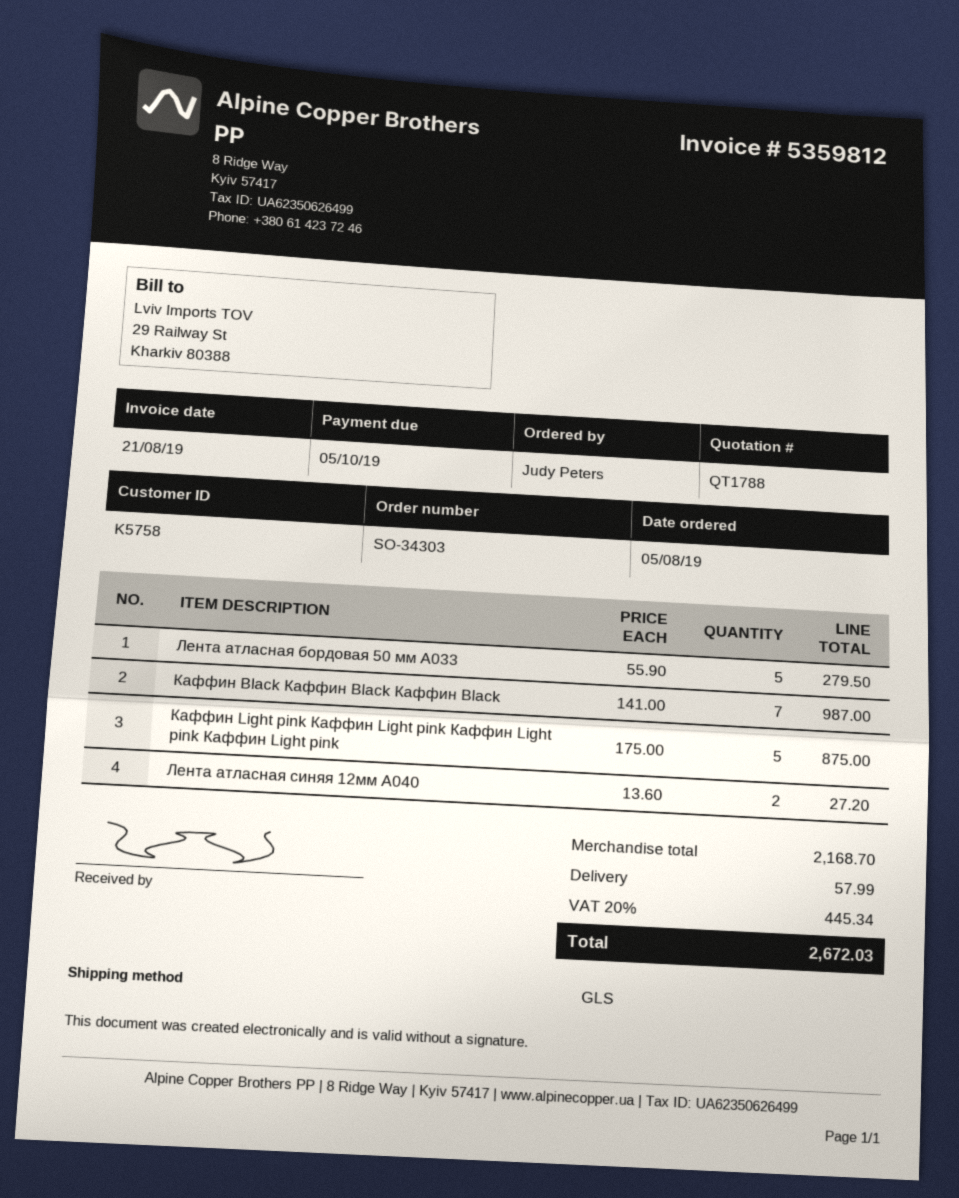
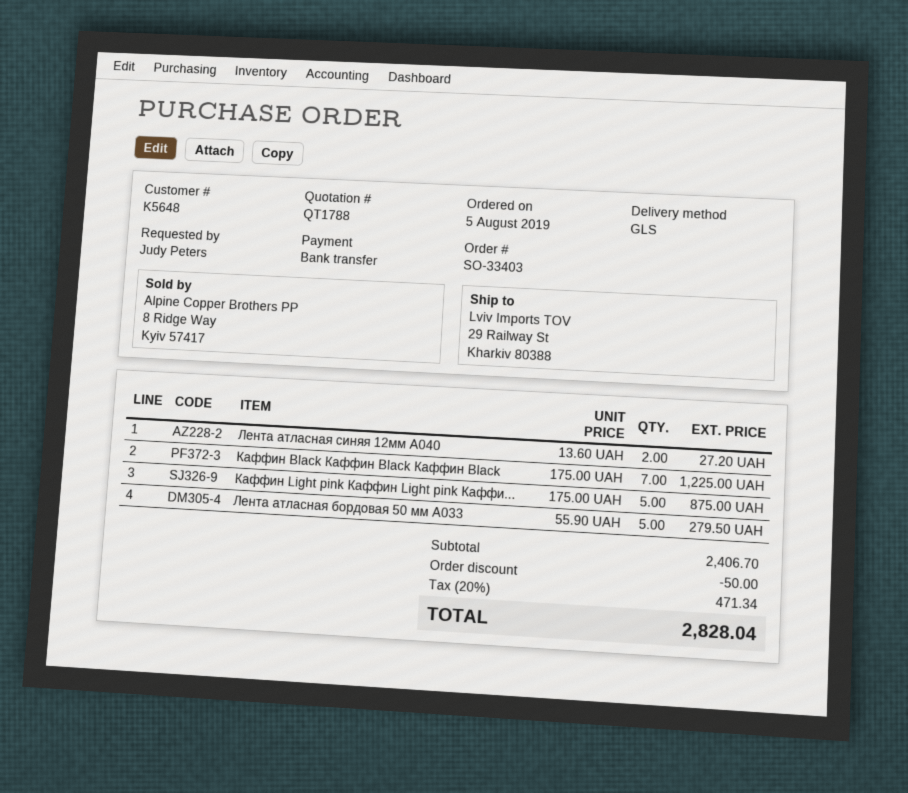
order number: SO-34303 -> SO-33403
customer number: K5758 -> K5648
Каффин Black Каффин Black Каффин Black: 7 x 141.00 = 987.00 -> 7 x 175.00 = 1225.00
subtotal: 2168.70 -> 2406.70
discount: none -> 50.00
shipping: 57.99 -> none
tax: 20% = 445.34 -> 20% = 471.34
total: 2672.03 -> 2828.04

